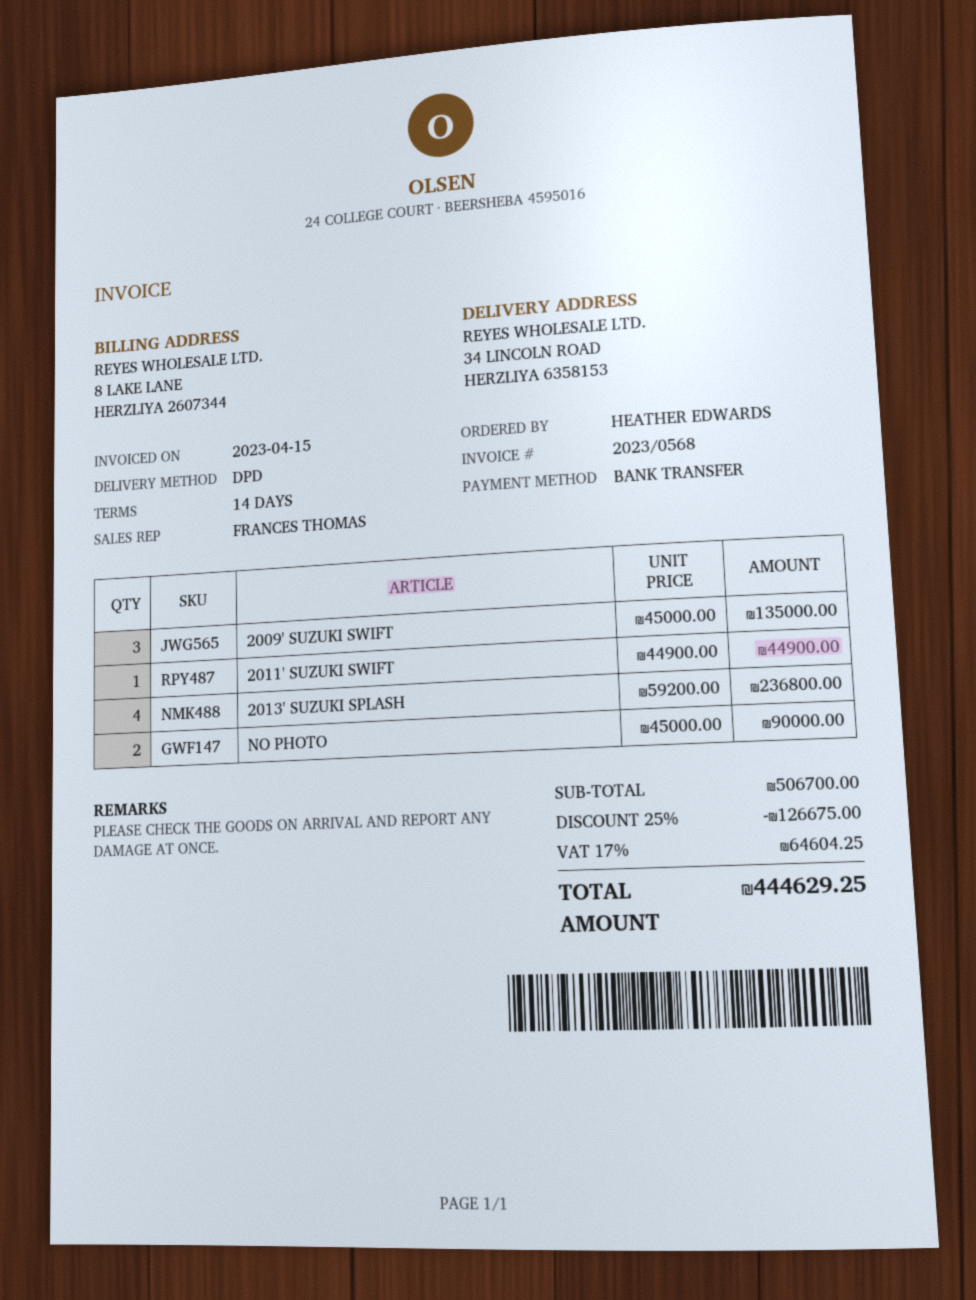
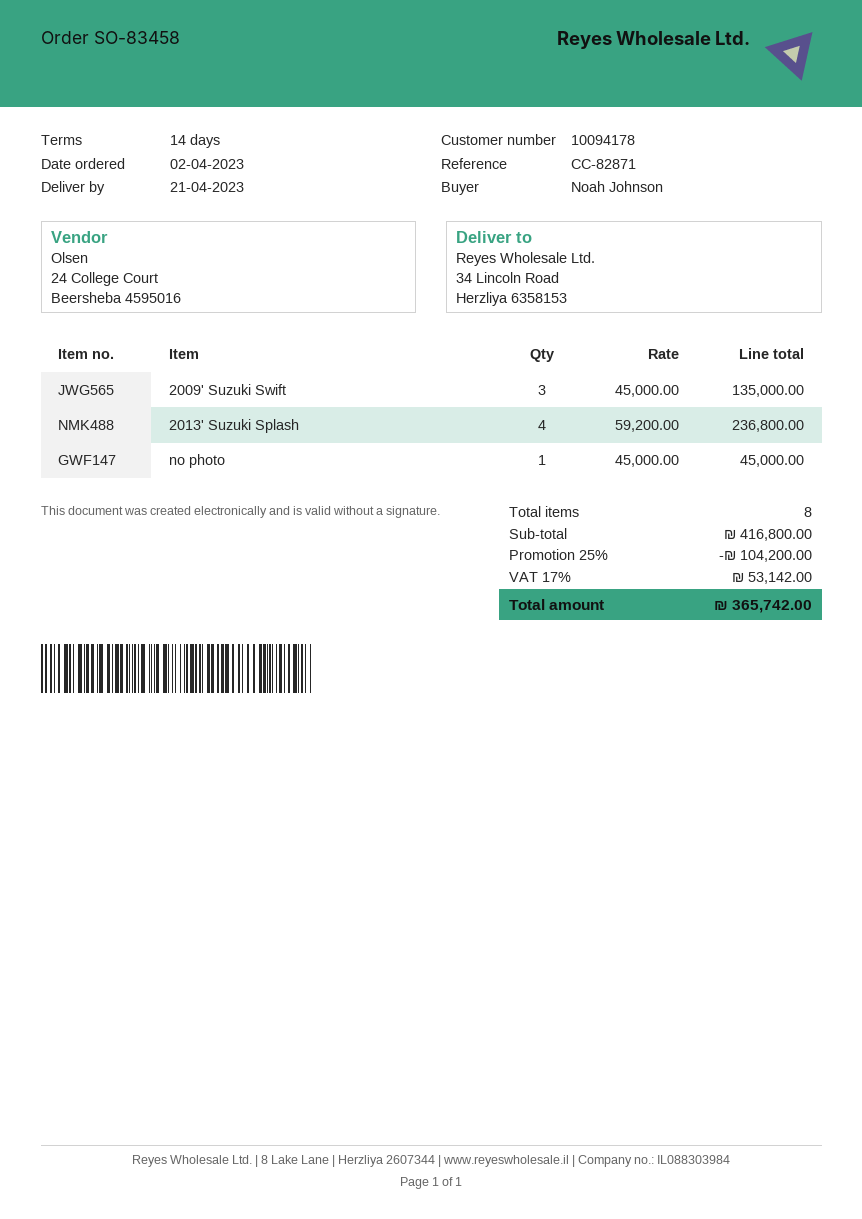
ordered by: HEATHER EDWARDS -> Noah Johnson
2011' SUZUKI SWIFT: 1 x 44900.00 = 44900.00 -> none
NO PHOTO: 2 x 45000.00 = 90000.00 -> 1 x 45000.00 = 45000.00
subtotal: 506700.00 -> 416800.00
discount: 25% = 126675.00 -> 25% = 104200.00
tax: 17% = 64604.25 -> 17% = 53142.00
total: 444629.25 -> 365742.00

